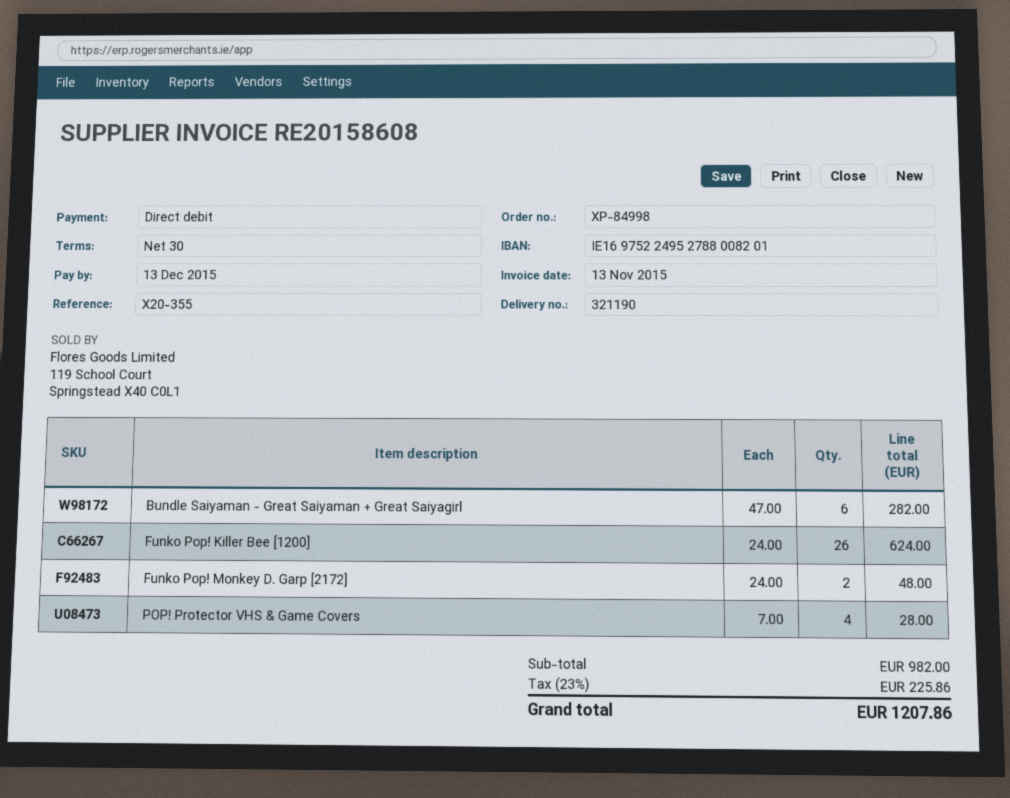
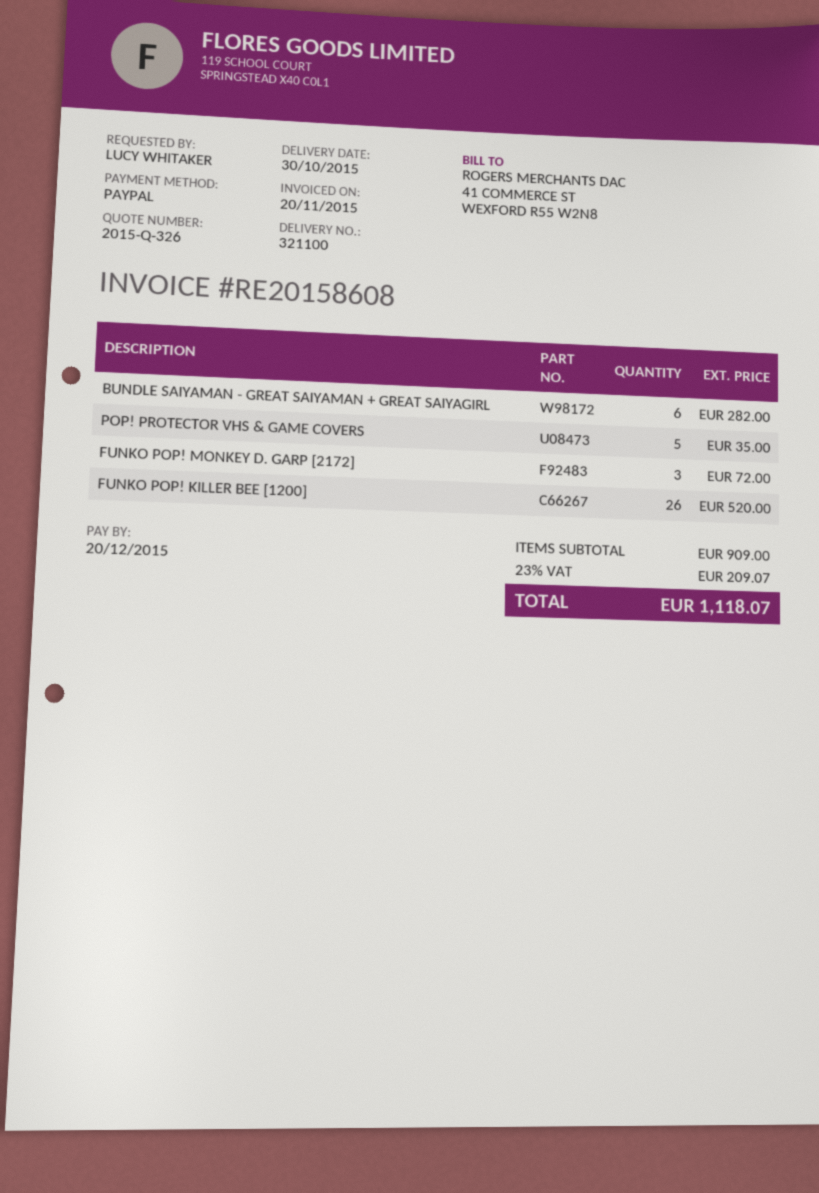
delivery note number: 321190 -> 321100
invoice date: 2015-11-13 -> 2015-11-20
due date: 2015-12-13 -> 2015-12-20
payment method: direct debit -> PayPal
Funko Pop! Killer Bee [1200]: 26 for 624.00 -> 26 for 520.00
Funko Pop! Monkey D. Garp [2172]: 2 for 48.00 -> 3 for 72.00
POP! Protector VHS & Game Covers: 4 for 28.00 -> 5 for 35.00
subtotal: 982.00 -> 909.00
tax: 23% = 225.86 -> 23% = 209.07
total: 1207.86 -> 1118.07

